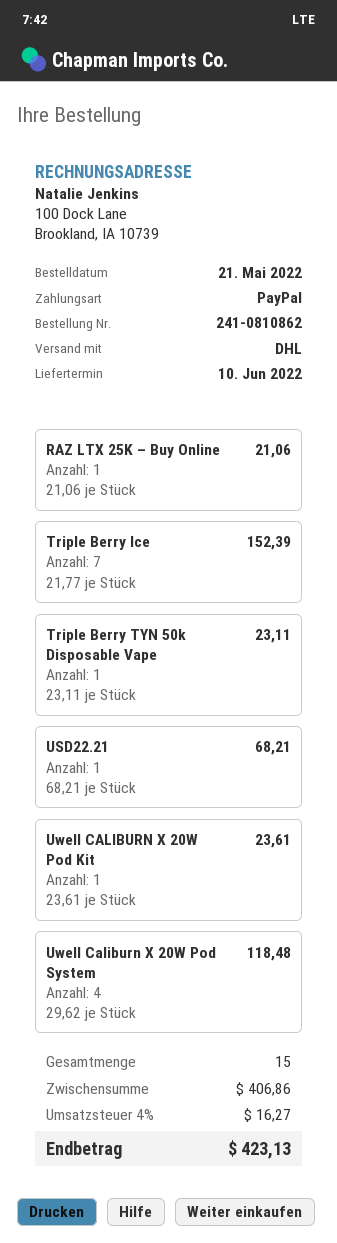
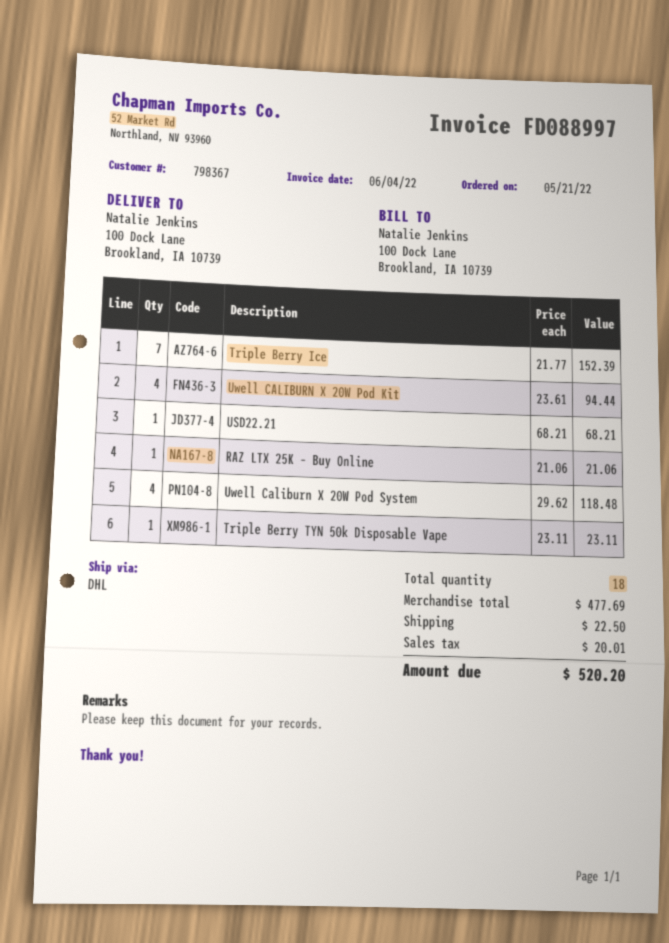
Uwell CALIBURN X 20W Pod Kit: 1 x 23.61 = 23.61 -> 4 x 23.61 = 94.44
total quantity: 15 -> 18
subtotal: 406.86 -> 477.69
shipping: none -> 22.50
tax: 16.27 -> 20.01
total: 423.13 -> 520.20

